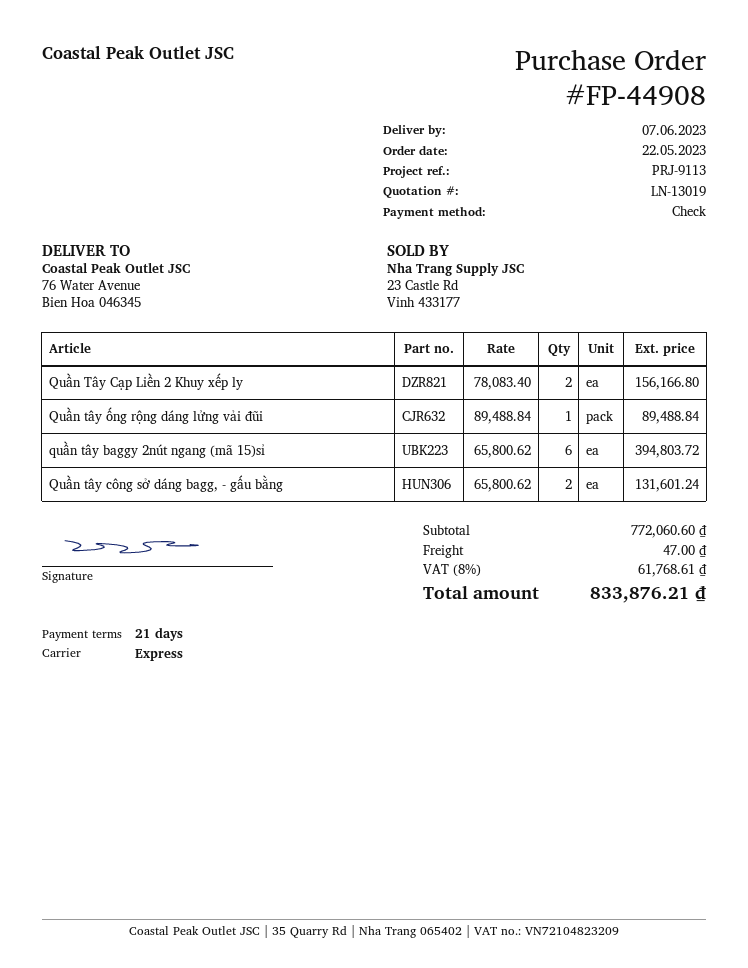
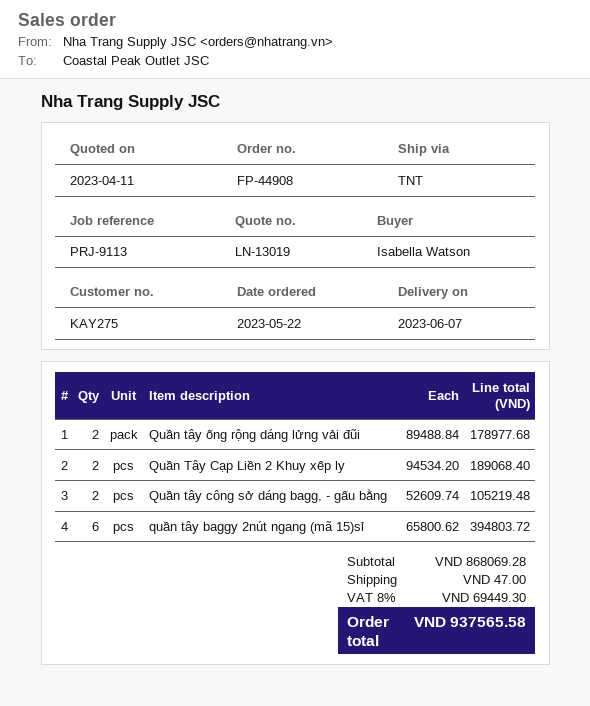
shipping method: express -> TNT
Quần Tây Cạp Liền 2 Khuy xếp ly: 2 x 78083.40 = 156166.80 -> 2 x 94534.20 = 189068.40
Quần tây ống rộng dáng lửng vải đũi: 1 x 89488.84 = 89488.84 -> 2 x 89488.84 = 178977.68
Quần tây công sở dáng bagg, - gấu bằng: 2 x 65800.62 = 131601.24 -> 2 x 52609.74 = 105219.48
subtotal: 772060.60 -> 868069.28
tax: 8% = 61768.61 -> 8% = 69449.30
total: 833876.21 -> 937565.58

